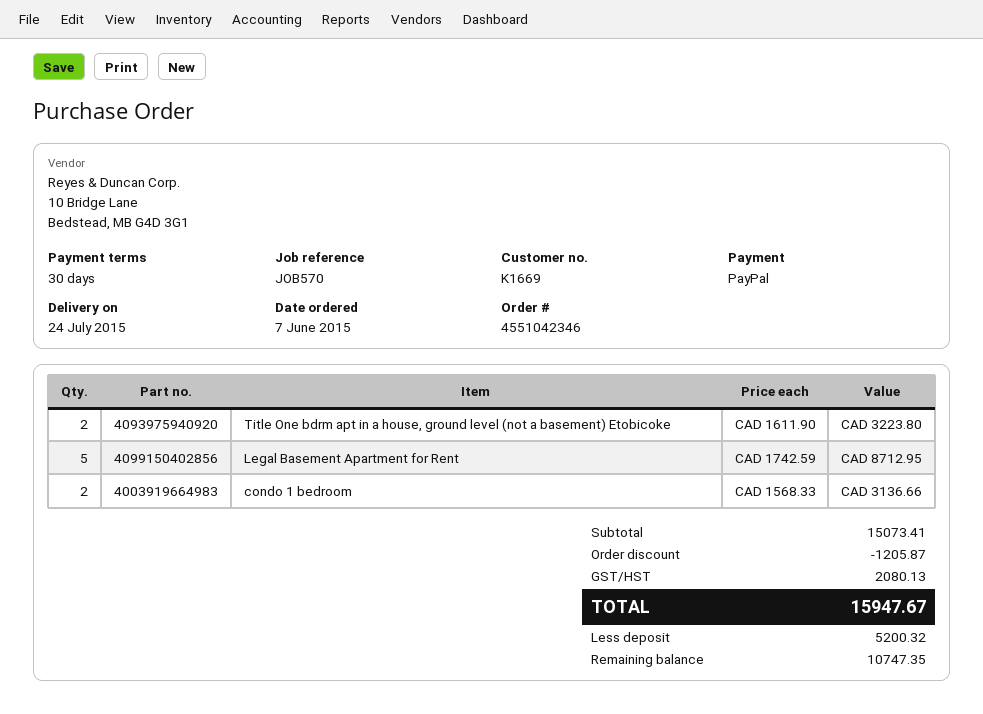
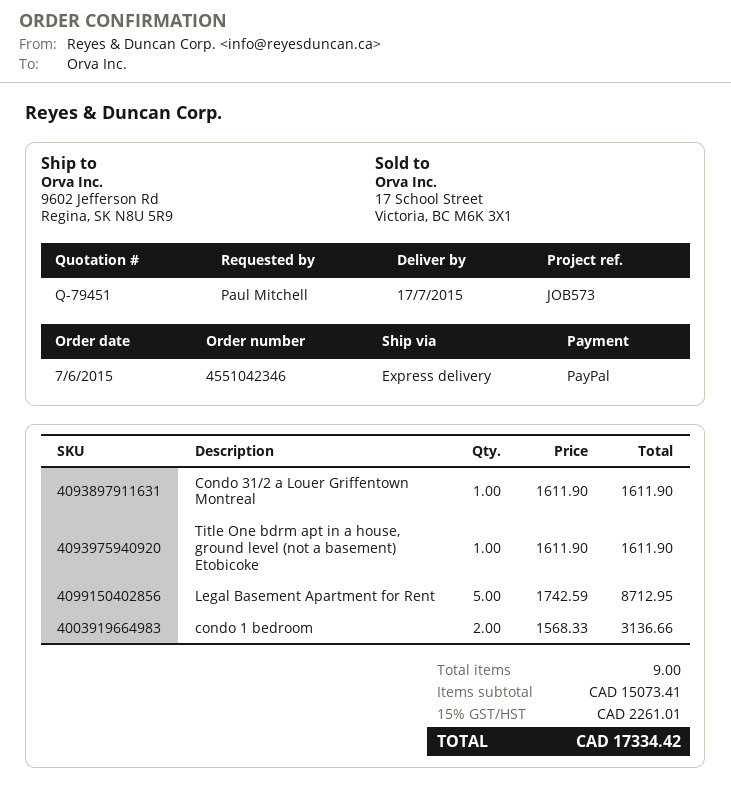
delivery date: 2015-07-24 -> 2015-07-17
reference: JOB570 -> JOB573
Title One bdrm apt in a house, ground level (not a basement) Etobicoke: 2 x 1611.90 = 3223.80 -> 1 x 1611.90 = 1611.90
Condo 31/2 a Louer Griffentown Montreal: none -> 1 x 1611.90 = 1611.90
discount: 1205.87 -> none
tax: 2080.13 -> 2261.01
total: 15947.67 -> 17334.42

